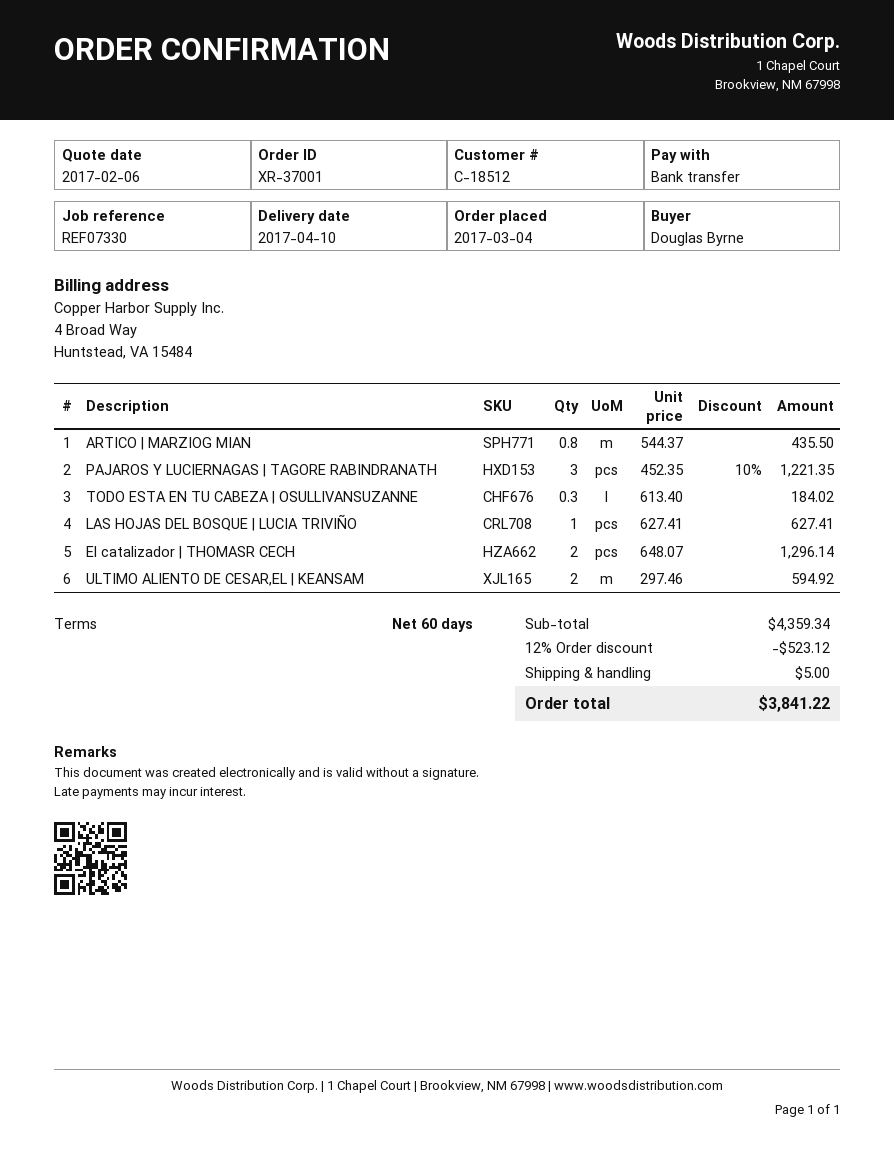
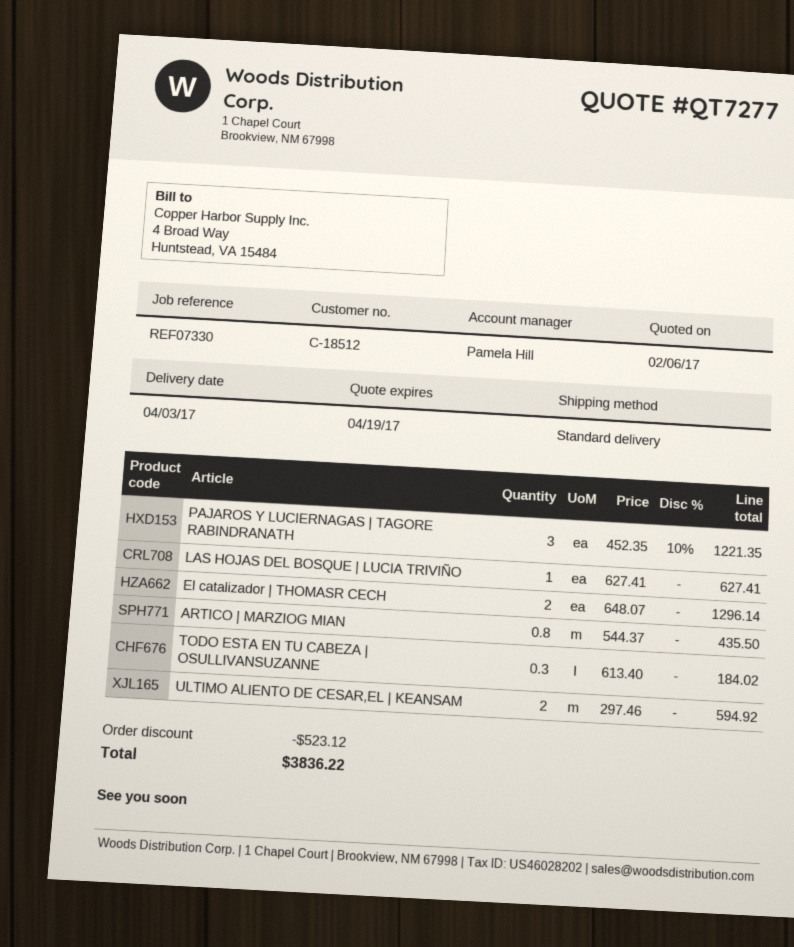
delivery date: 2017-04-10 -> 2017-04-03
shipping: 5.00 -> none
total: 3841.22 -> 3836.22

